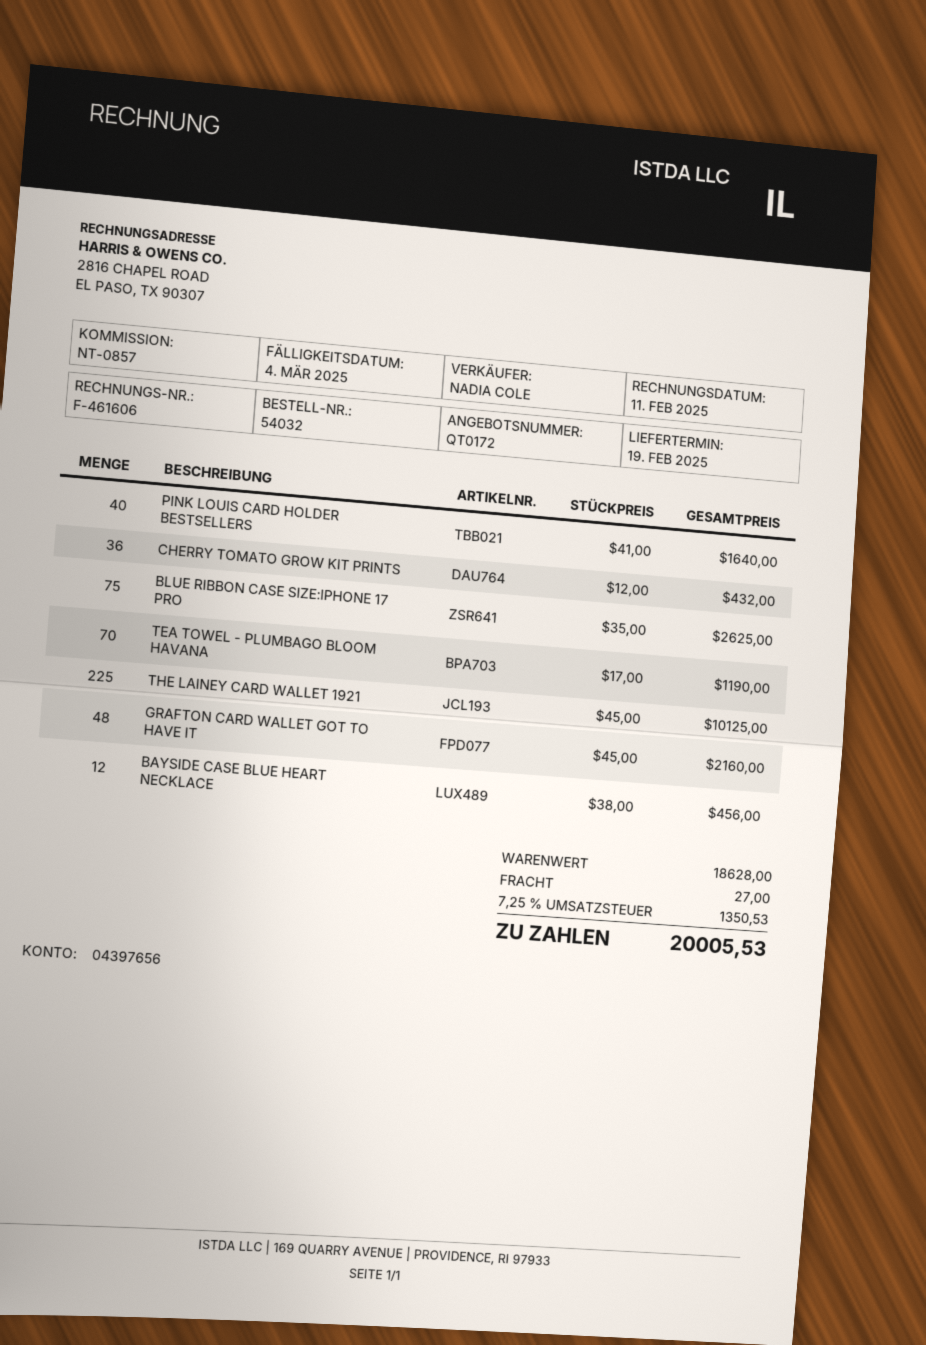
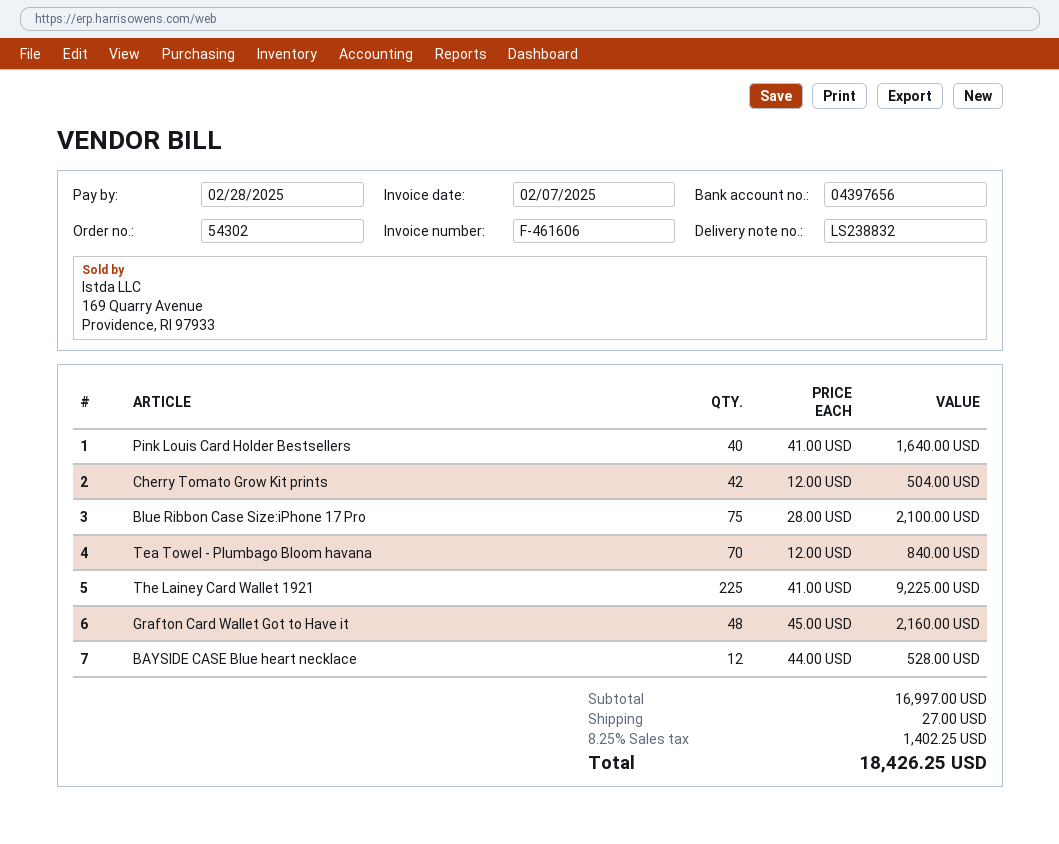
order number: 54032 -> 54302
invoice date: 2025-02-11 -> 2025-02-07
due date: 2025-03-04 -> 2025-02-28
CHERRY TOMATO GROW KIT PRINTS: 36 x 12.00 = 432.00 -> 42 x 12.00 = 504.00
BLUE RIBBON CASE SIZE:IPHONE 17 PRO: 75 x 35.00 = 2625.00 -> 75 x 28.00 = 2100.00
TEA TOWEL - PLUMBAGO BLOOM HAVANA: 70 x 17.00 = 1190.00 -> 70 x 12.00 = 840.00
THE LAINEY CARD WALLET 1921: 225 x 45.00 = 10125.00 -> 225 x 41.00 = 9225.00
BAYSIDE CASE BLUE HEART NECKLACE: 12 x 38.00 = 456.00 -> 12 x 44.00 = 528.00
subtotal: 18628.00 -> 16997.00
tax: 7.25% = 1350.53 -> 8.25% = 1402.25
total: 20005.53 -> 18426.25

